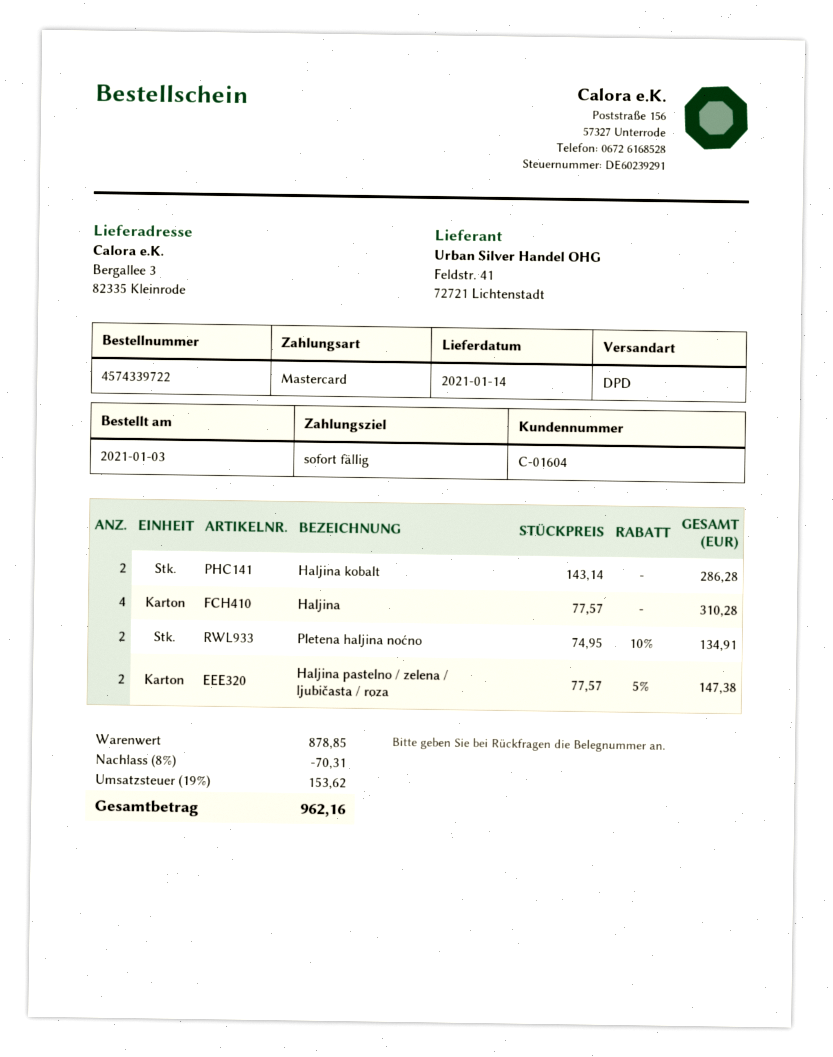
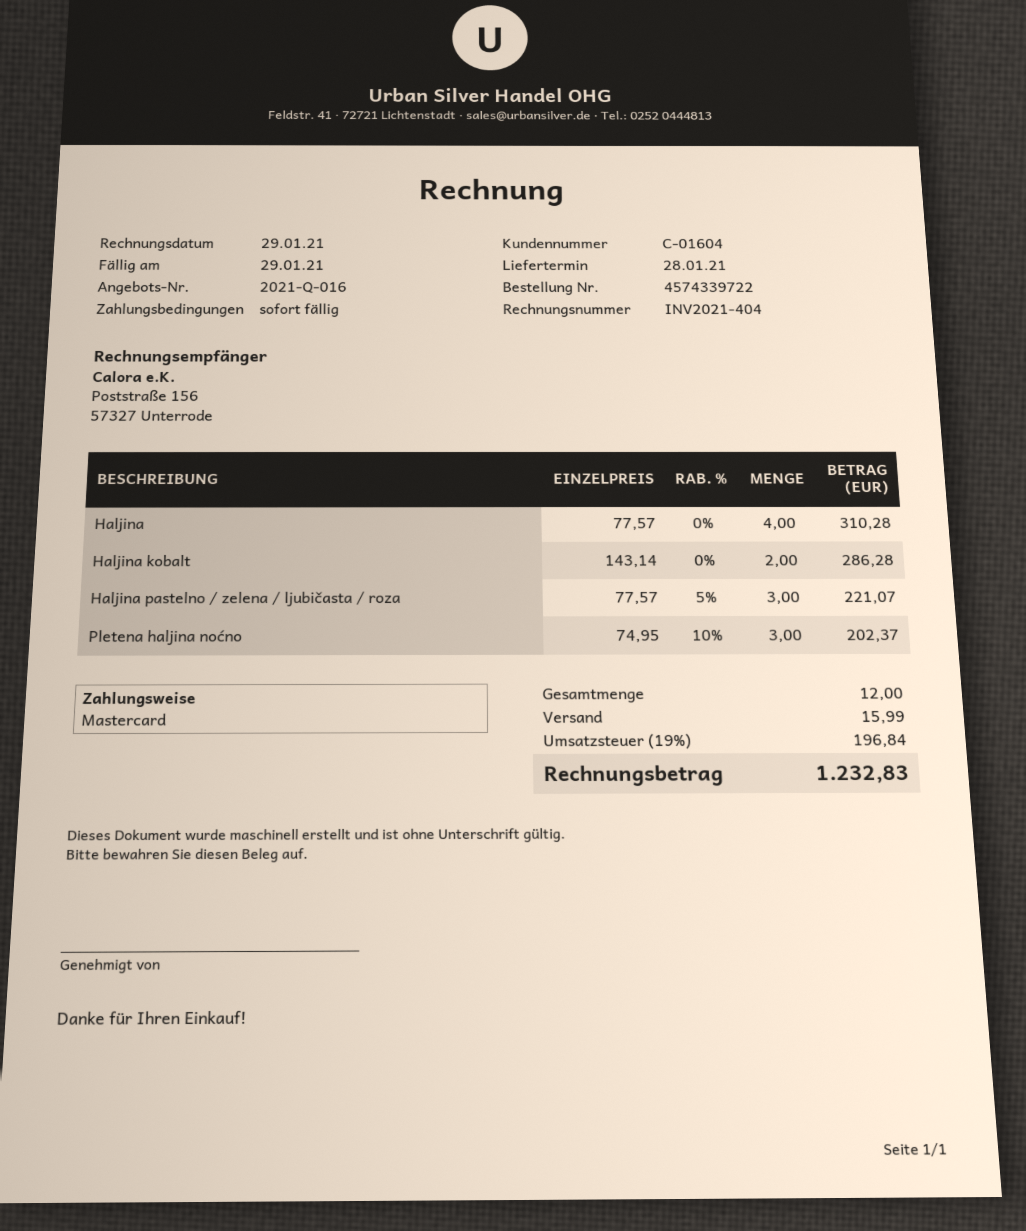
delivery date: 2021-01-14 -> 2021-01-28
Pletena haljina noćno: 2 x 74.95 - 10% = 134.91 -> 3 x 74.95 - 10% = 202.37
Haljina pastelno / zelena / ljubičasta / roza: 2 x 77.57 - 5% = 147.38 -> 3 x 77.57 - 5% = 221.07
discount: 8% = 70.31 -> none
shipping: none -> 15.99
tax: 19% = 153.62 -> 19% = 196.84
total: 962.16 -> 1232.83

